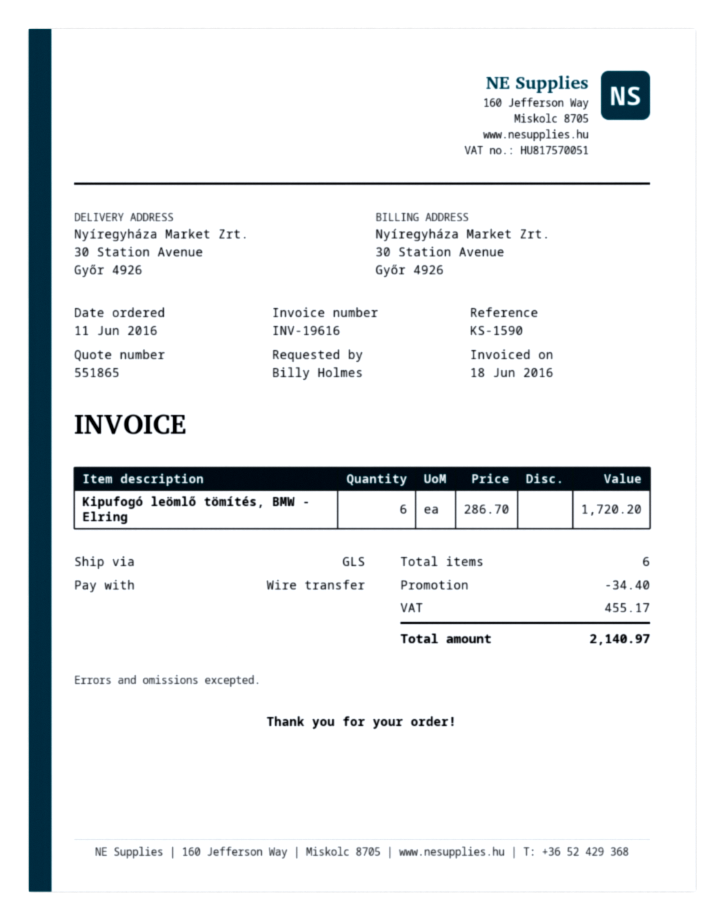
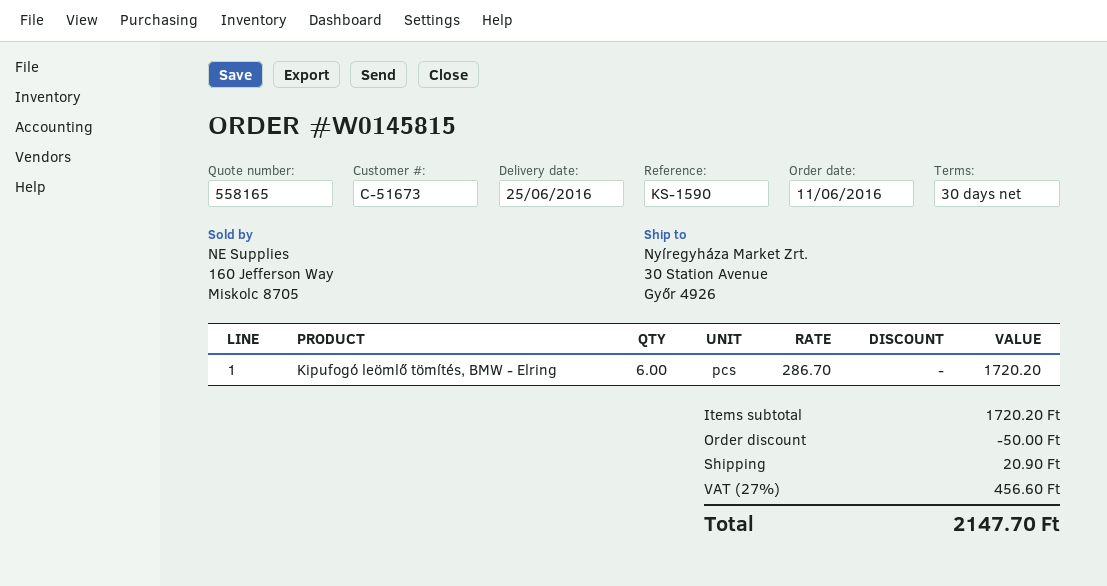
quote number: 551865 -> 558165
discount: 34.40 -> 50.00
shipping: none -> 20.90
tax: 455.17 -> 456.60
total: 2140.97 -> 2147.70

